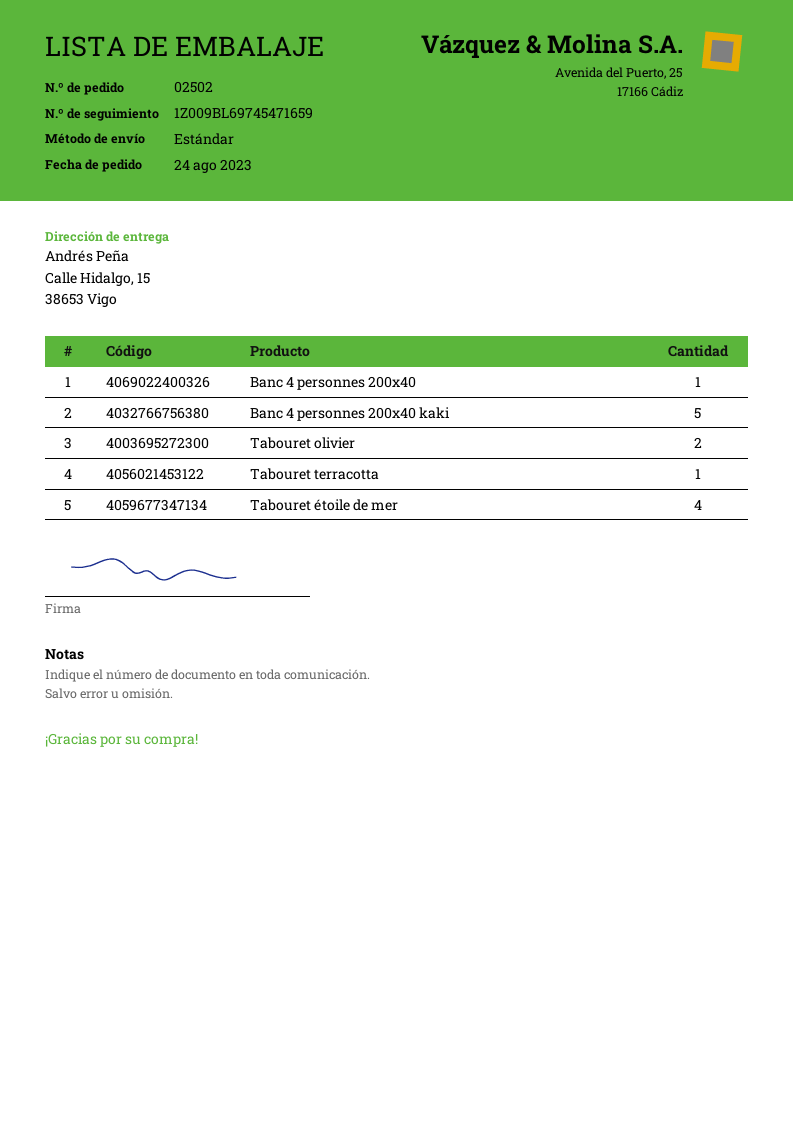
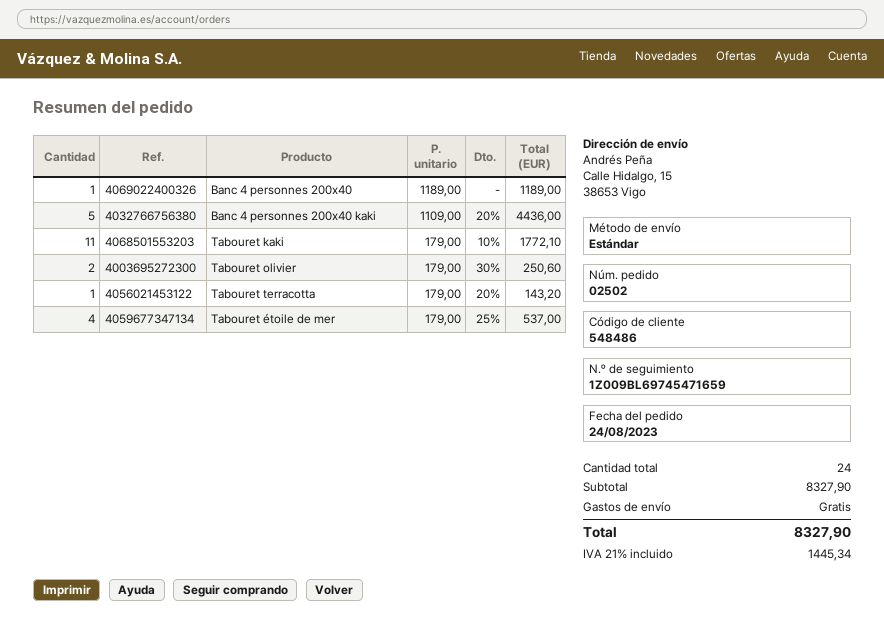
Tabouret kaki: none -> 11

